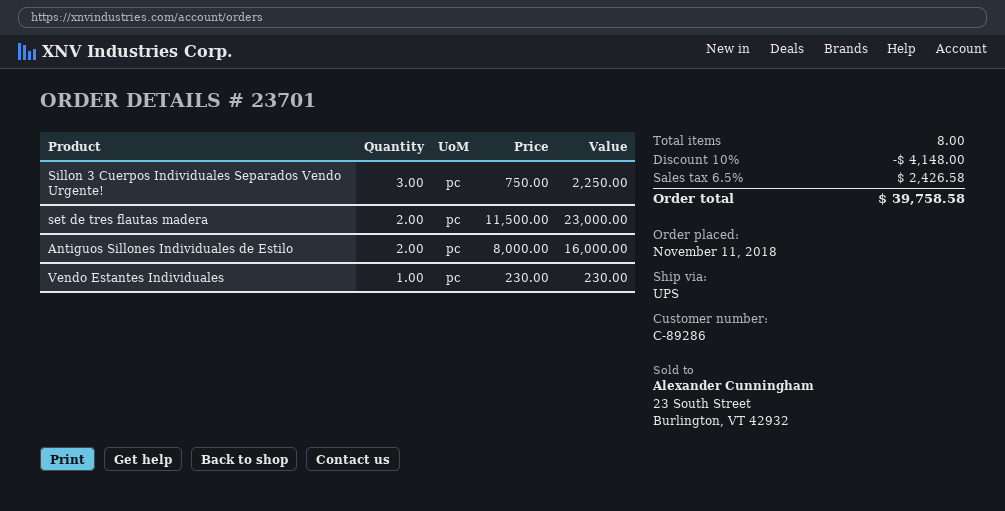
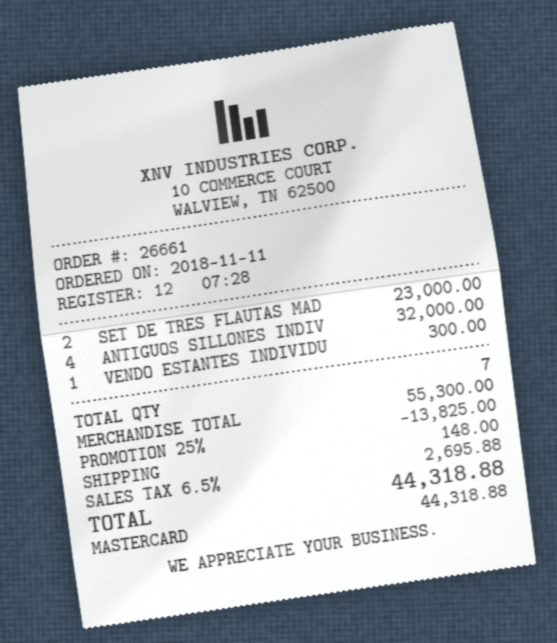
order number: 23701 -> 26661
Sillon 3 Cuerpos Individuales Separados Vendo Urgente!: 3 for 2250.00 -> none
Antiguos Sillones Individuales de Estilo: 2 for 16000.00 -> 4 for 32000.00
Vendo Estantes Individuales: 1 for 230.00 -> 1 for 300.00
total quantity: 8 -> 7
discount: 10% = 4148.00 -> 25% = 13825.00
shipping: none -> 148.00
tax: 6.5% = 2426.58 -> 6.5% = 2695.88
total: 39758.58 -> 44318.88

